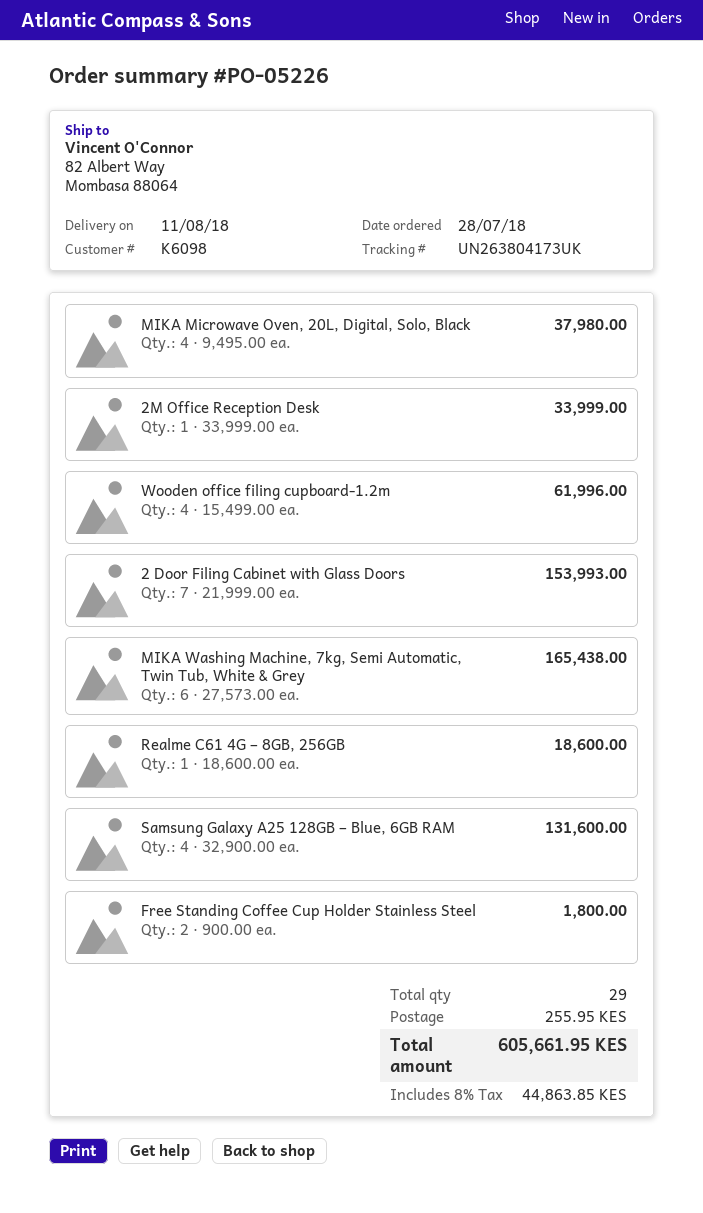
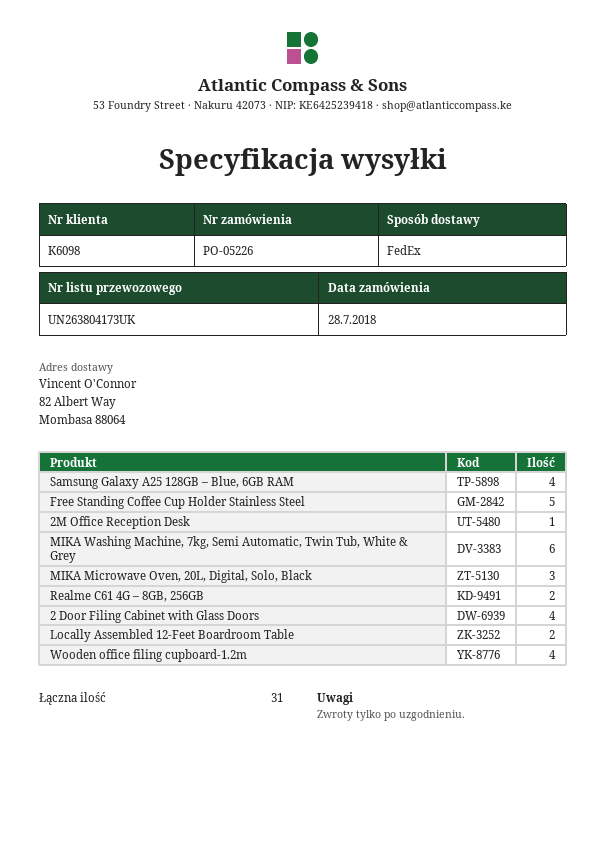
MIKA Microwave Oven, 20L, Digital, Solo, Black: 4 -> 3
2 Door Filing Cabinet with Glass Doors: 7 -> 4
Realme C61 4G – 8GB, 256GB: 1 -> 2
Free Standing Coffee Cup Holder Stainless Steel: 2 -> 5
Locally Assembled 12-Feet Boardroom Table: none -> 2
total quantity: 29 -> 31

